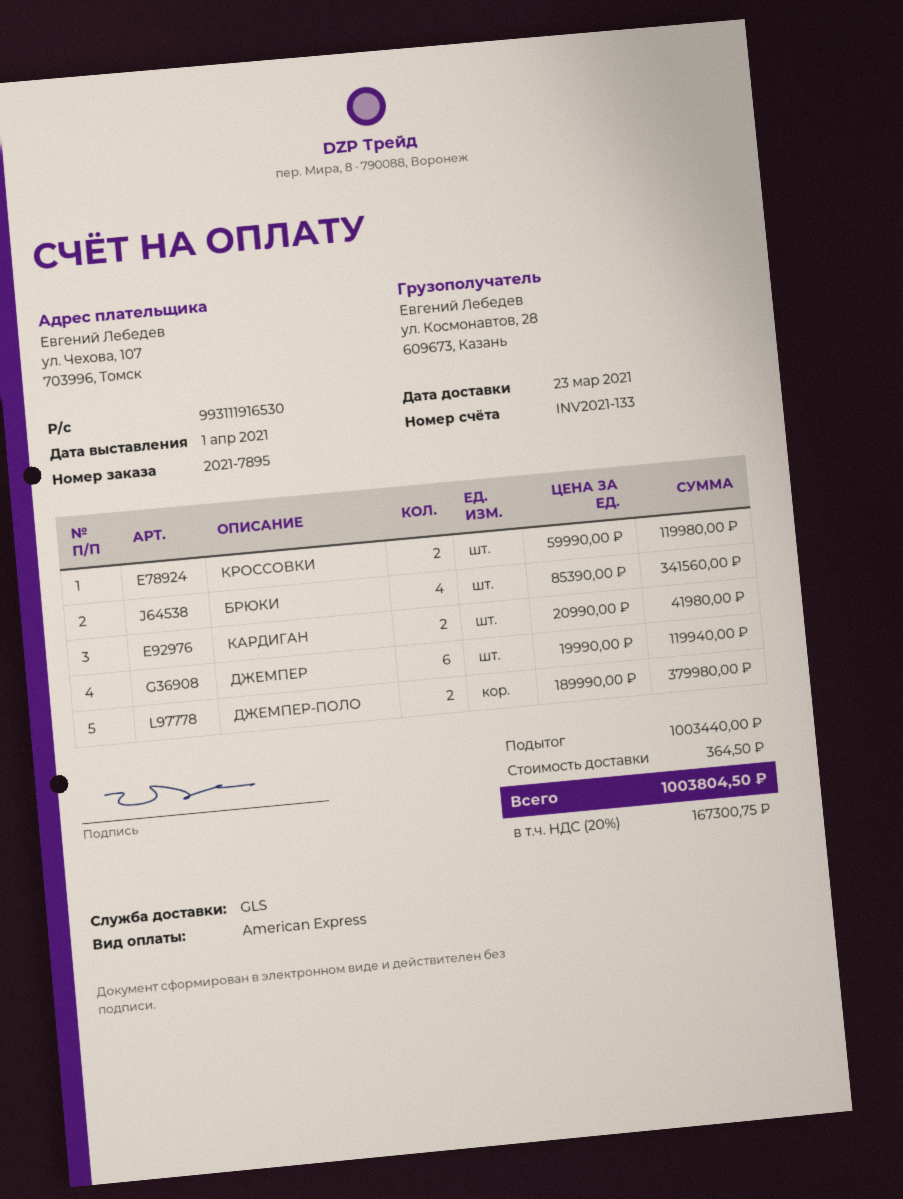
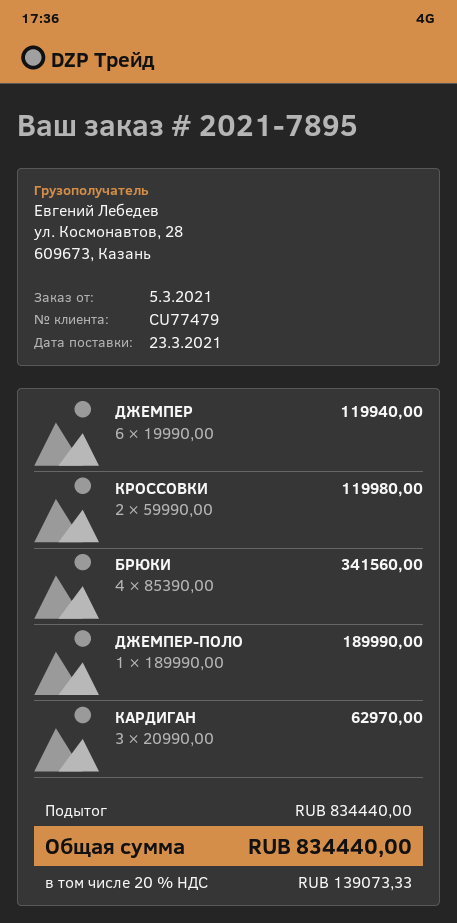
КАРДИГАН: 2 x 20990.00 = 41980.00 -> 3 x 20990.00 = 62970.00
ДЖЕМПЕР-ПОЛО: 2 x 189990.00 = 379980.00 -> 1 x 189990.00 = 189990.00
subtotal: 1003440.00 -> 834440.00
shipping: 364.50 -> none
tax: 20% = 167300.75 -> 20% = 139073.33
total: 1003804.50 -> 834440.00

